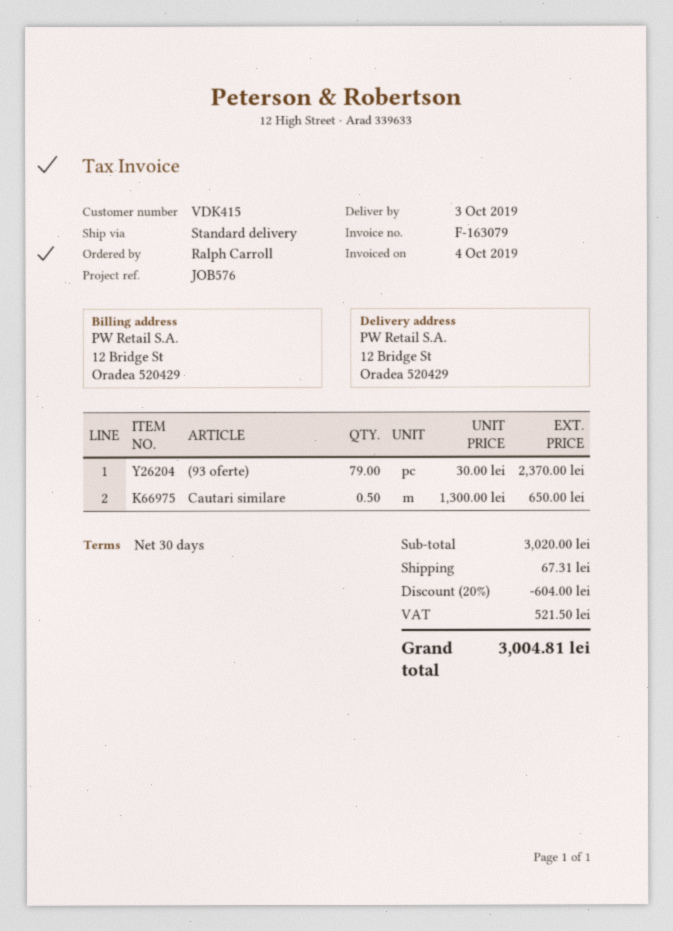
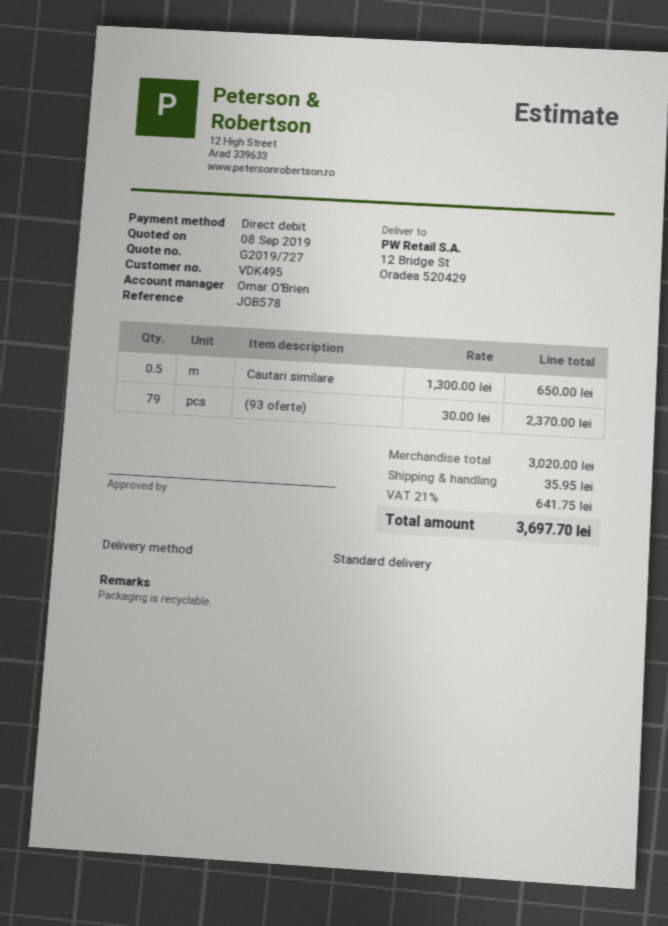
customer number: VDK415 -> VDK495
reference: JOB576 -> JOB578
discount: 20% = 604.00 -> none
shipping: 67.31 -> 35.95
tax: 521.50 -> 641.75
total: 3004.81 -> 3697.70

